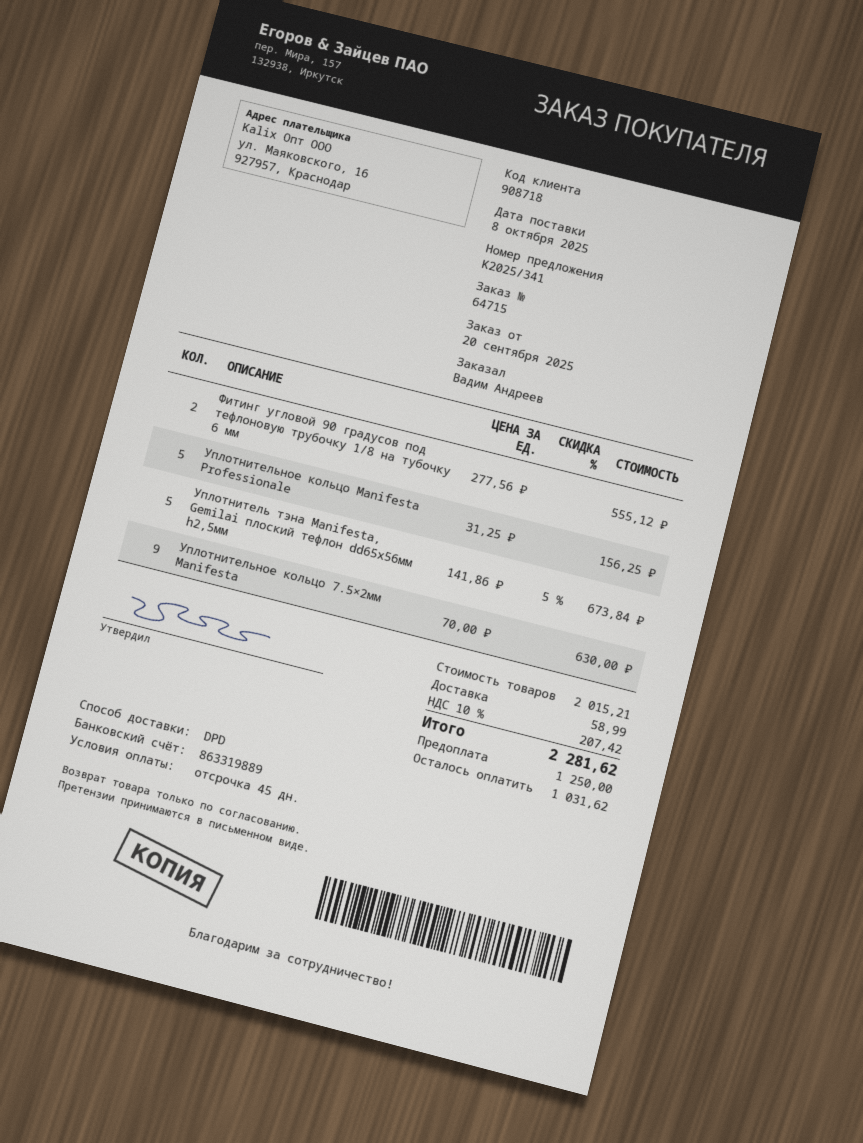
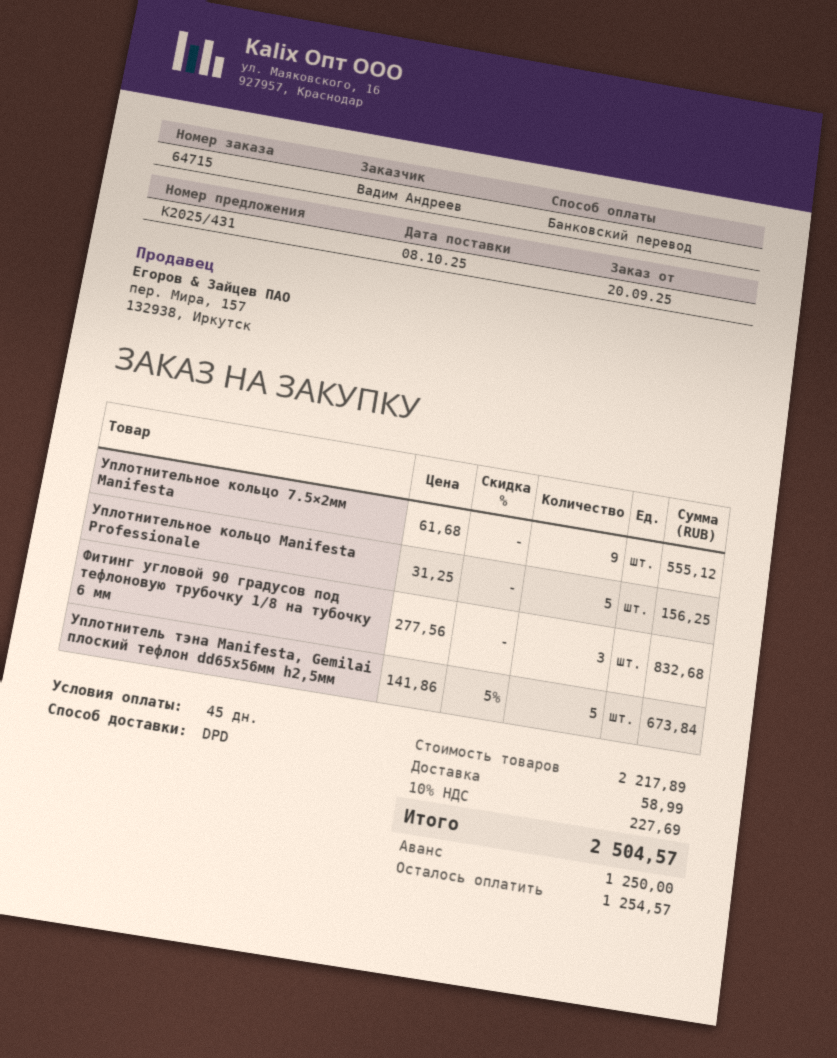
quote number: K2025/341 -> K2025/431
Фитинг угловой 90 градусов под тефлоновую трубочку 1/8 на тубочку 6 мм: 2 x 277.56 = 555.12 -> 3 x 277.56 = 832.68
Уплотнительное кольцо 7.5×2мм Manifesta: 9 x 70.00 = 630.00 -> 9 x 61.68 = 555.12
subtotal: 2015.21 -> 2217.89
tax: 10% = 207.42 -> 10% = 227.69
total: 2281.62 -> 2504.57
balance: 1031.62 -> 1254.57

